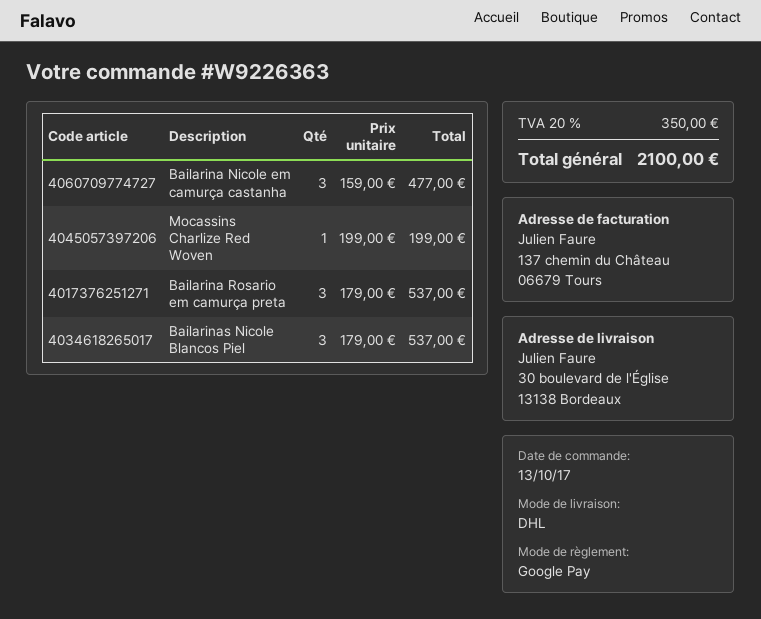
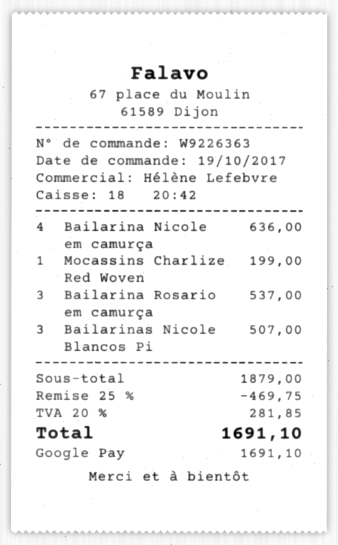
order date: 2017-10-13 -> 2017-10-19
Bailarina Nicole em camurça castanha: 3 for 477.00 -> 4 for 636.00
Bailarinas Nicole Blancos Piel: 3 for 537.00 -> 3 for 507.00
discount: none -> 25% = 469.75
tax: 20% = 350.00 -> 20% = 281.85
total: 2100.00 -> 1691.10

